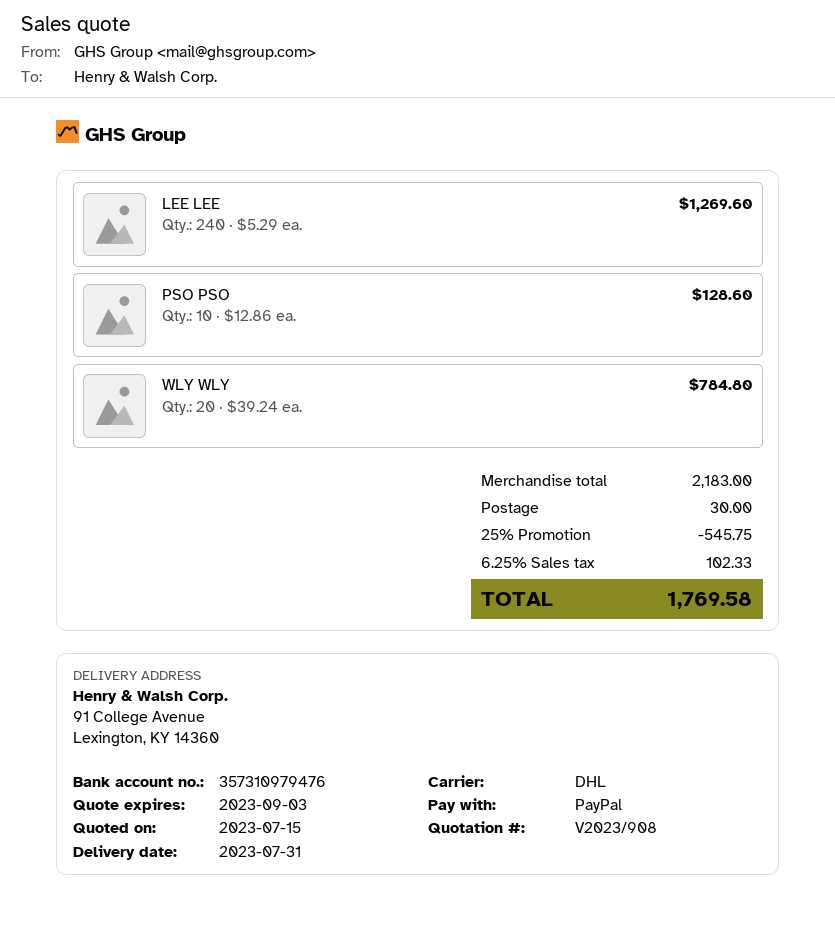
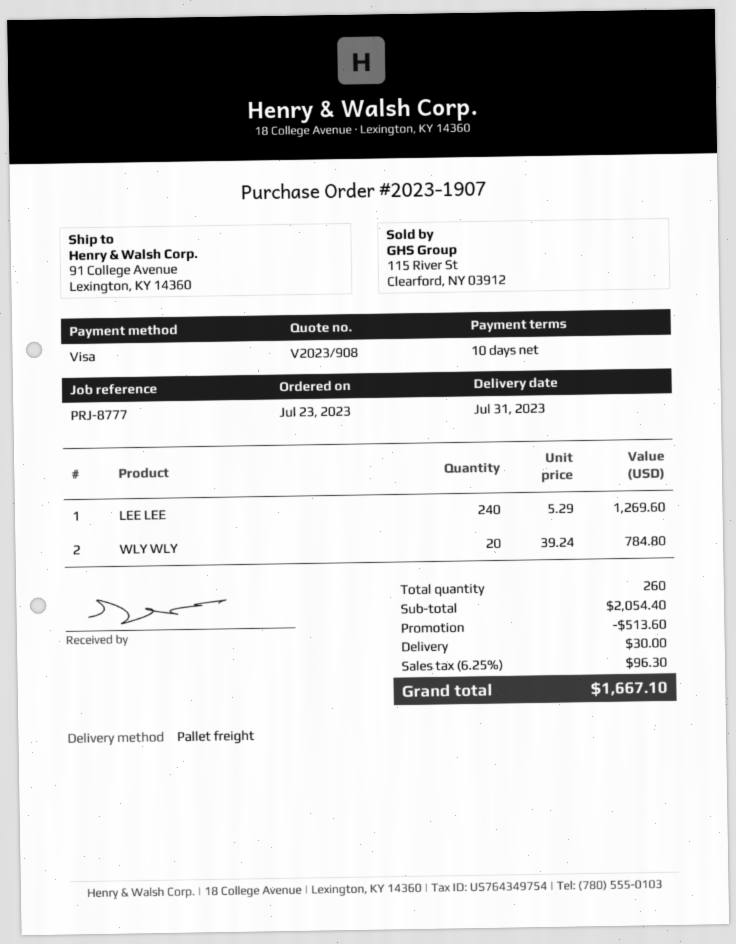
payment method: PayPal -> Visa
shipping method: DHL -> pallet freight
PSO PSO: 10 x 12.86 = 128.60 -> none
subtotal: 2183.00 -> 2054.40
discount: 545.75 -> 513.60
tax: 6.25% = 102.33 -> 6.25% = 96.30
total: 1769.58 -> 1667.10

